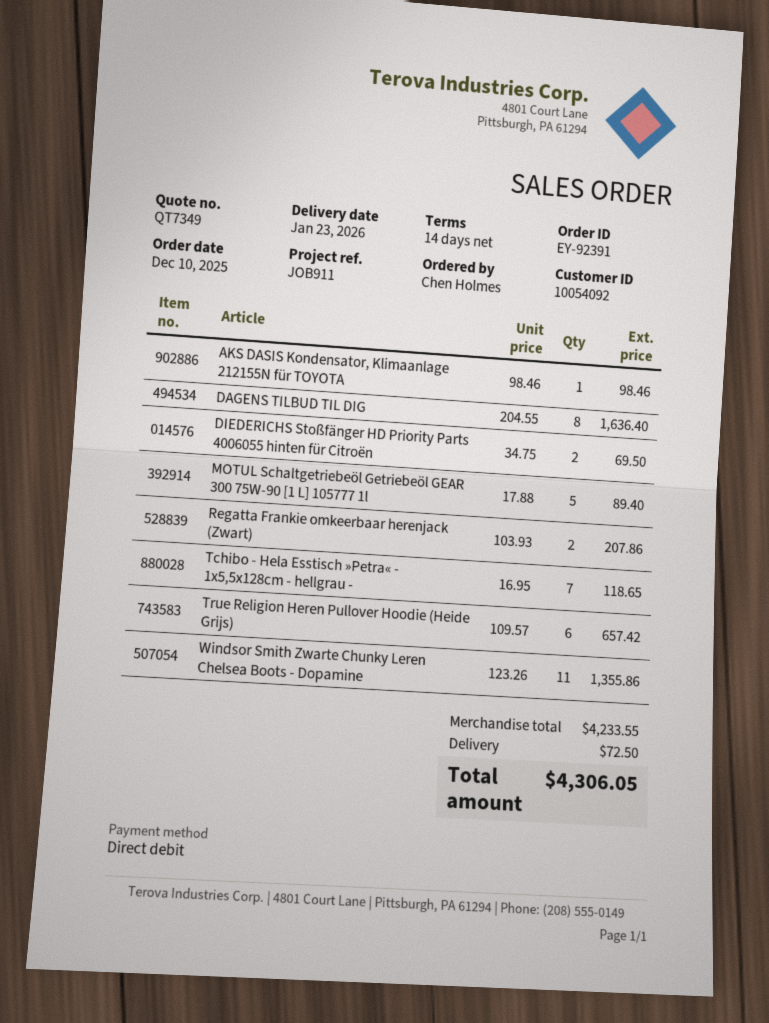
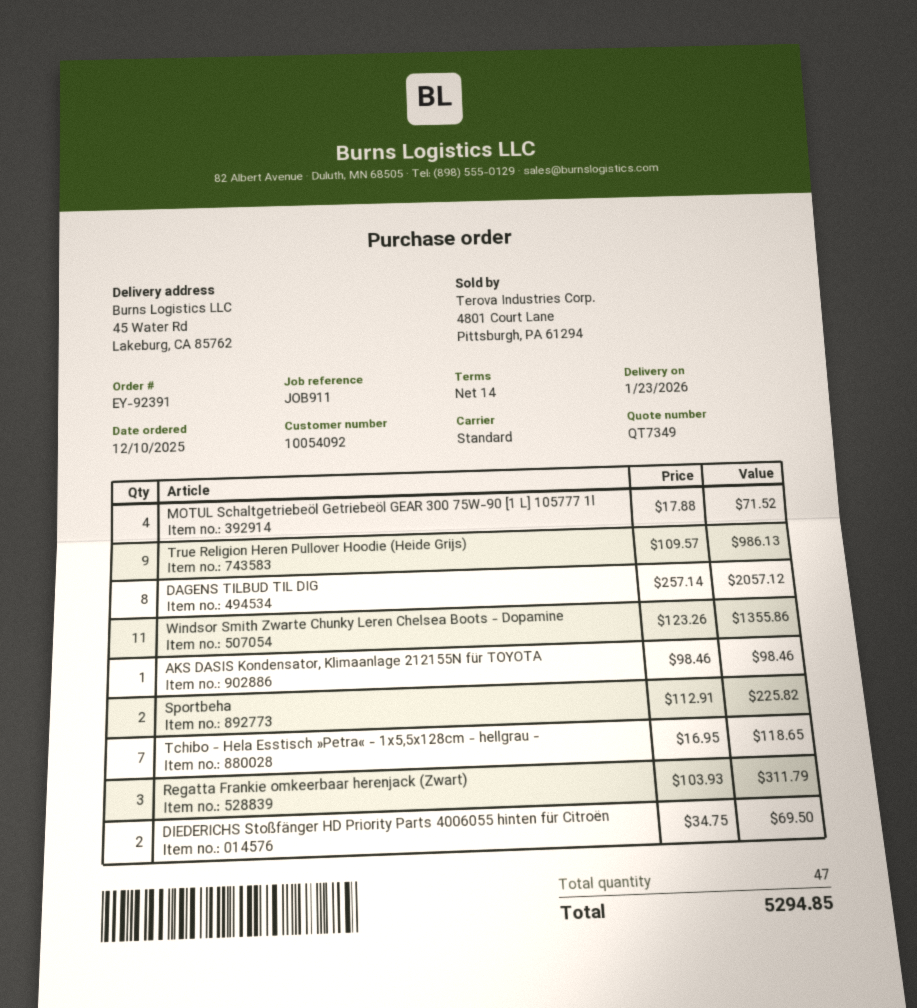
DAGENS TILBUD TIL DIG: 8 x 204.55 = 1636.40 -> 8 x 257.14 = 2057.12
MOTUL Schaltgetriebeöl Getriebeöl GEAR 300 75W-90 [1 L] 105777 1l: 5 x 17.88 = 89.40 -> 4 x 17.88 = 71.52
Regatta Frankie omkeerbaar herenjack (Zwart): 2 x 103.93 = 207.86 -> 3 x 103.93 = 311.79
True Religion Heren Pullover Hoodie (Heide Grijs): 6 x 109.57 = 657.42 -> 9 x 109.57 = 986.13
Sportbeha: none -> 2 x 112.91 = 225.82
shipping: 72.50 -> none
total: 4306.05 -> 5294.85

